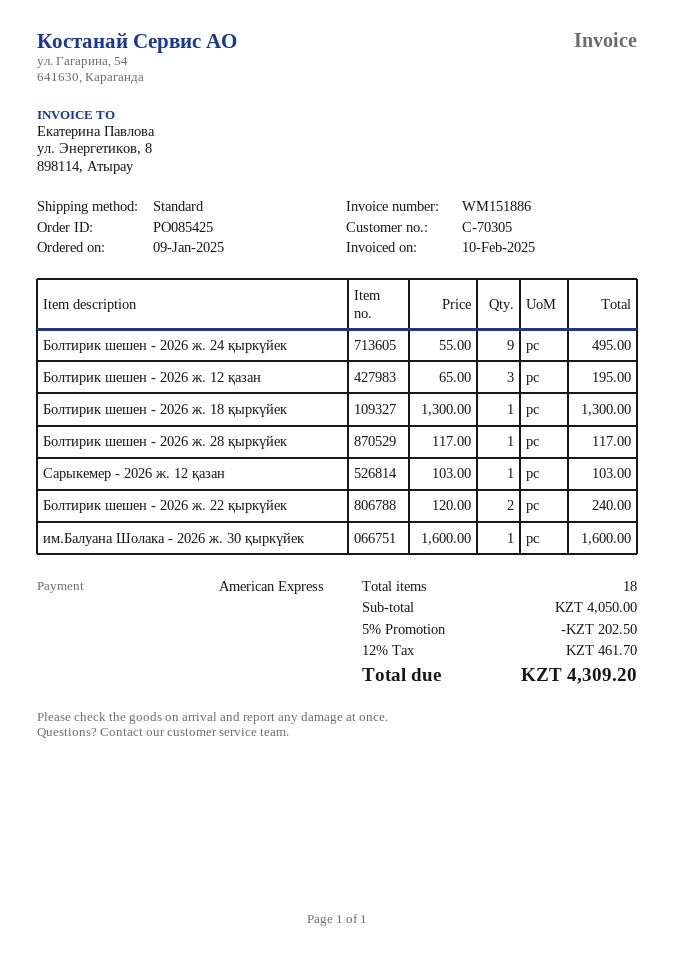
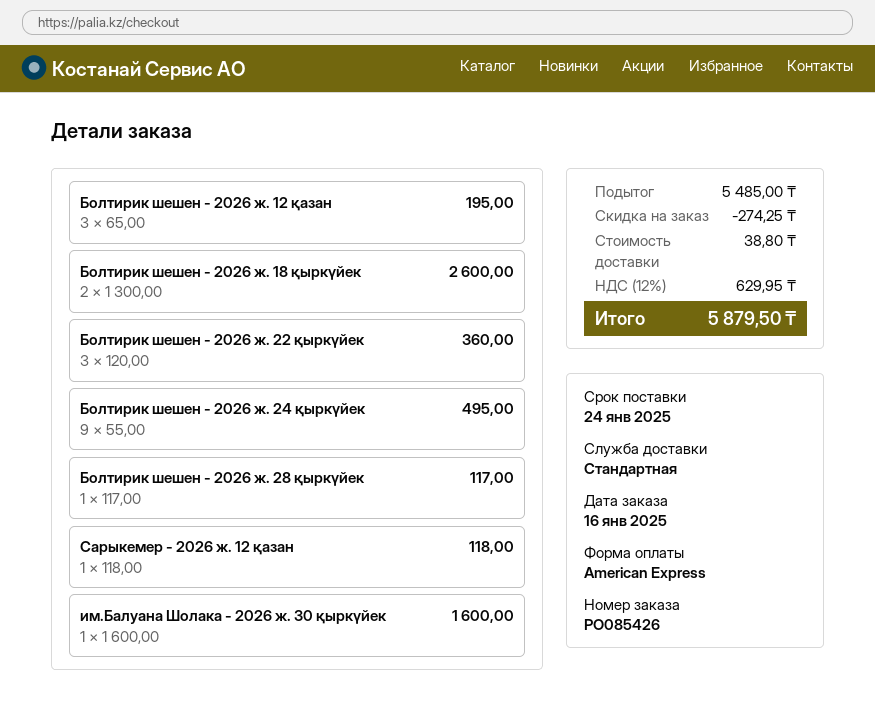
order number: PO085425 -> PO085426
order date: 2025-01-09 -> 2025-01-16
Болтирик шешен - 2026 ж. 18 қыркүйек: 1 x 1300.00 = 1300.00 -> 2 x 1300.00 = 2600.00
Сарыкемер - 2026 ж. 12 қазан: 1 x 103.00 = 103.00 -> 1 x 118.00 = 118.00
Болтирик шешен - 2026 ж. 22 қыркүйек: 2 x 120.00 = 240.00 -> 3 x 120.00 = 360.00
subtotal: 4050.00 -> 5485.00
discount: 202.50 -> 274.25
shipping: none -> 38.80
tax: 12% = 461.70 -> 12% = 629.95
total: 4309.20 -> 5879.50

